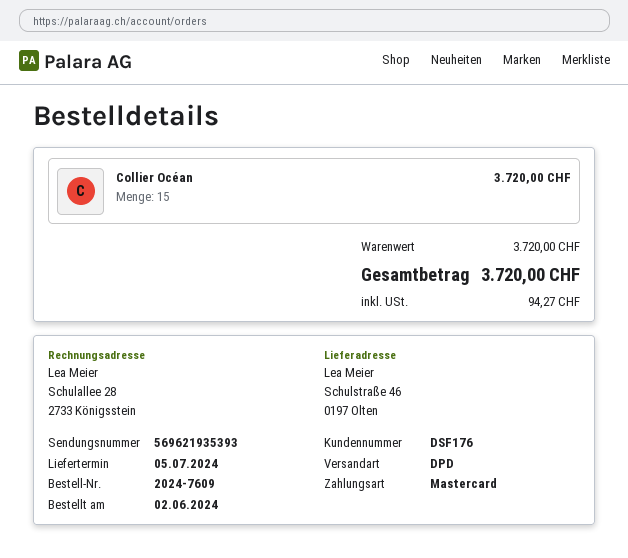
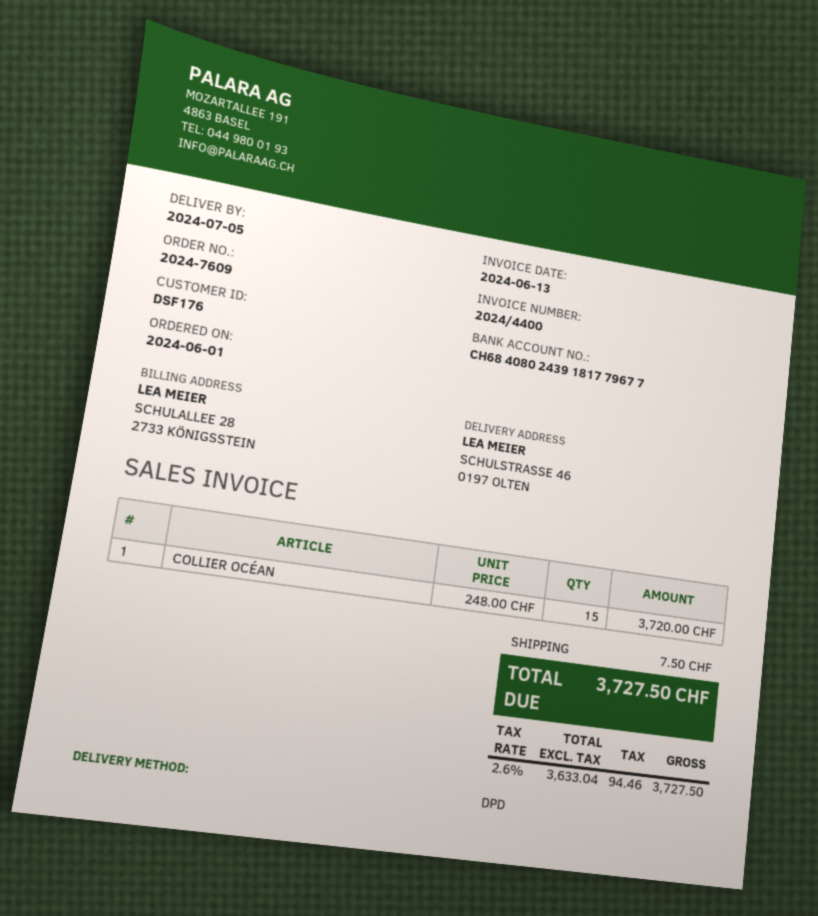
order date: 2024-06-02 -> 2024-06-01
shipping: none -> 7.50
tax: 94.27 -> 94.46
total: 3720.00 -> 3727.50

